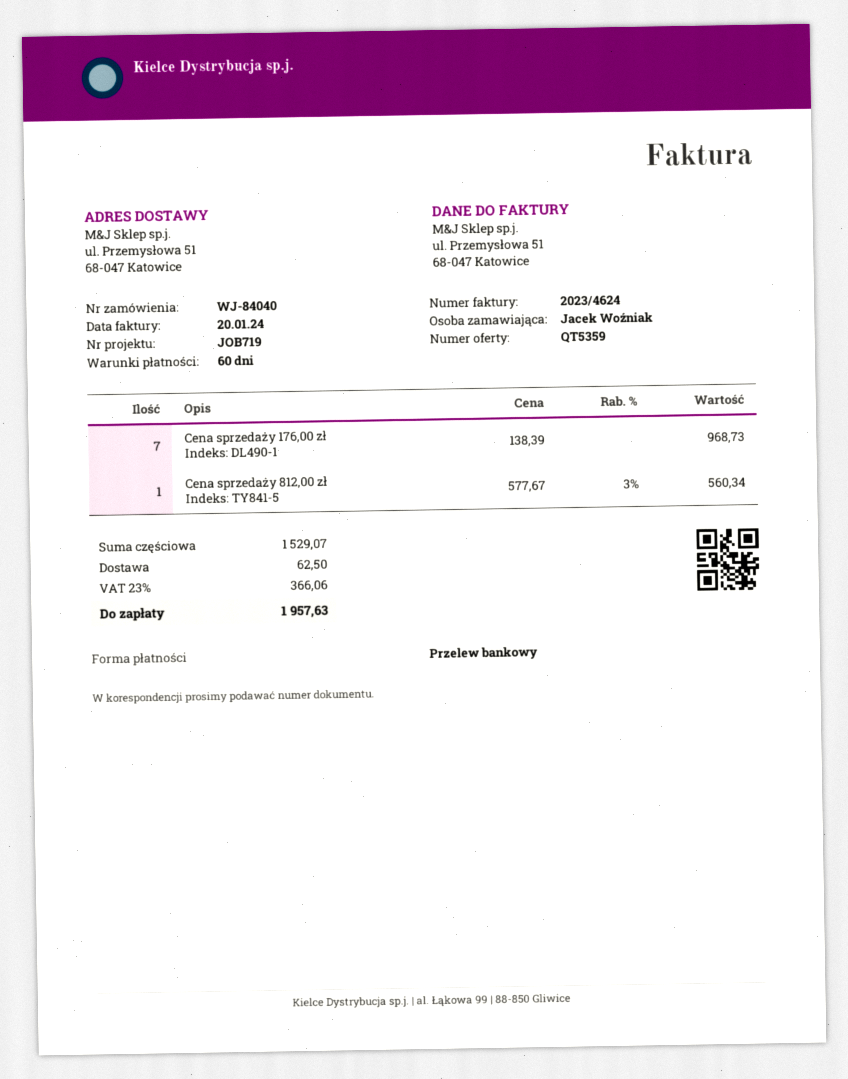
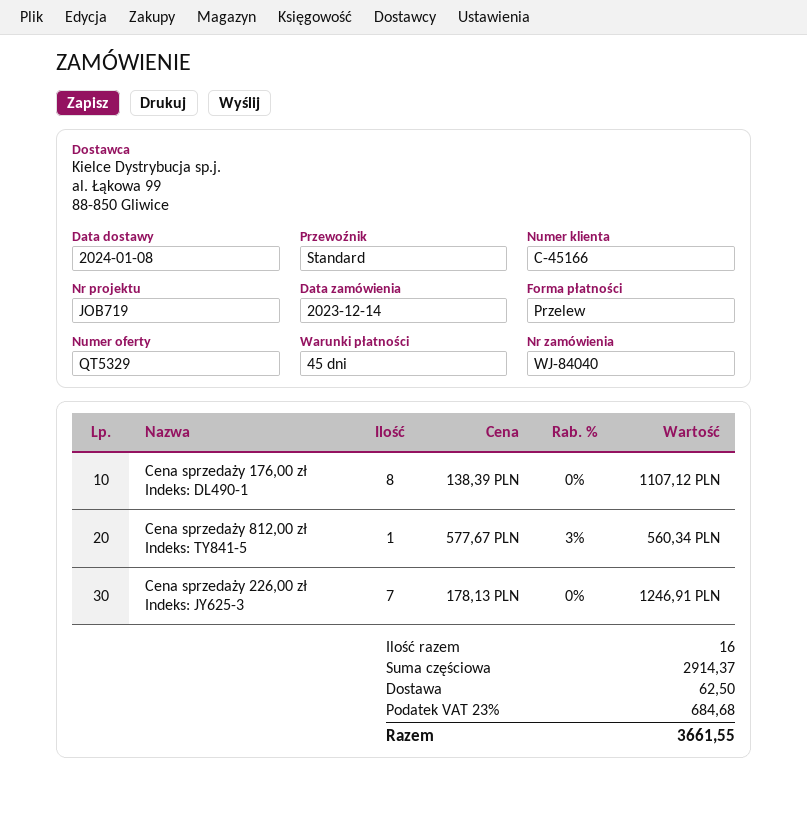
quote number: QT5359 -> QT5329
payment terms: 60 days -> 45 days
Cena sprzedaży 176,00 zł: 7 x 138.39 = 968.73 -> 8 x 138.39 = 1107.12
Cena sprzedaży 226,00 zł: none -> 7 x 178.13 = 1246.91
subtotal: 1529.07 -> 2914.37
tax: 23% = 366.06 -> 23% = 684.68
total: 1957.63 -> 3661.55

